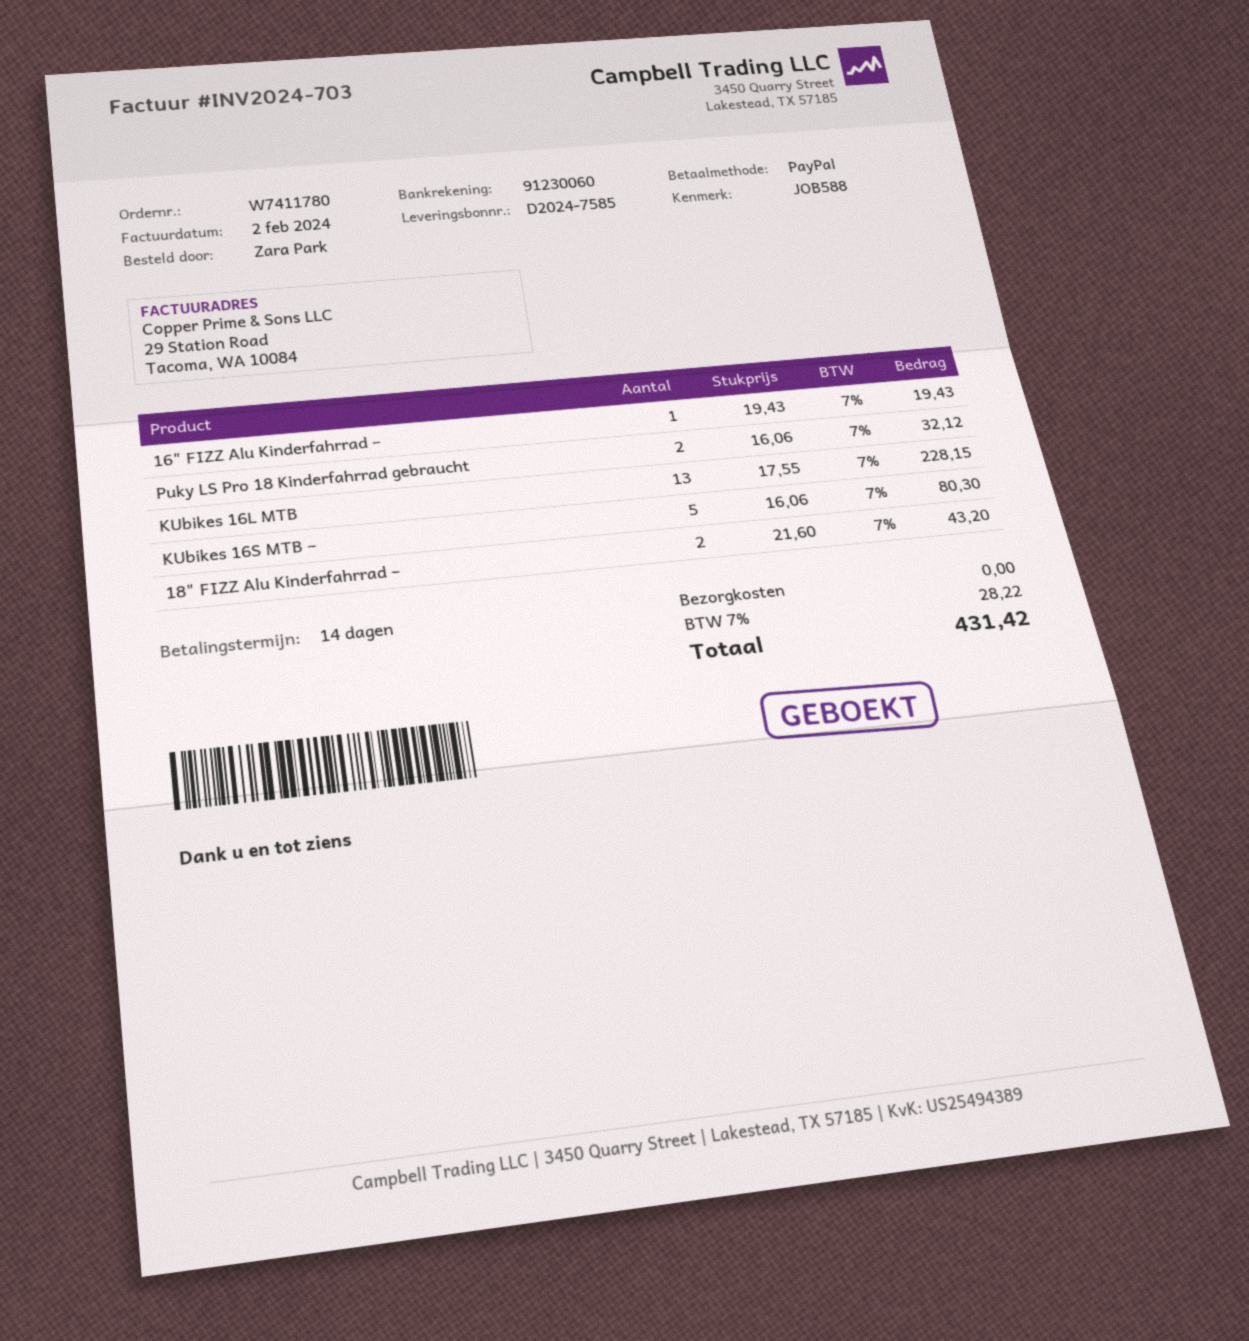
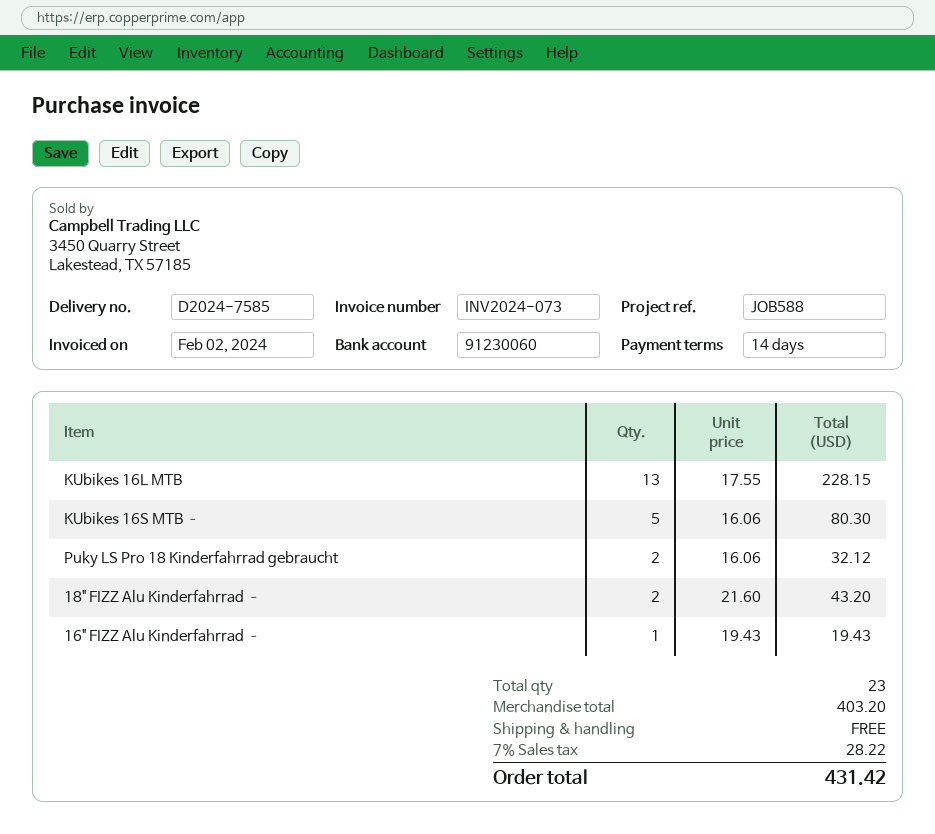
invoice number: INV2024-703 -> INV2024-073

